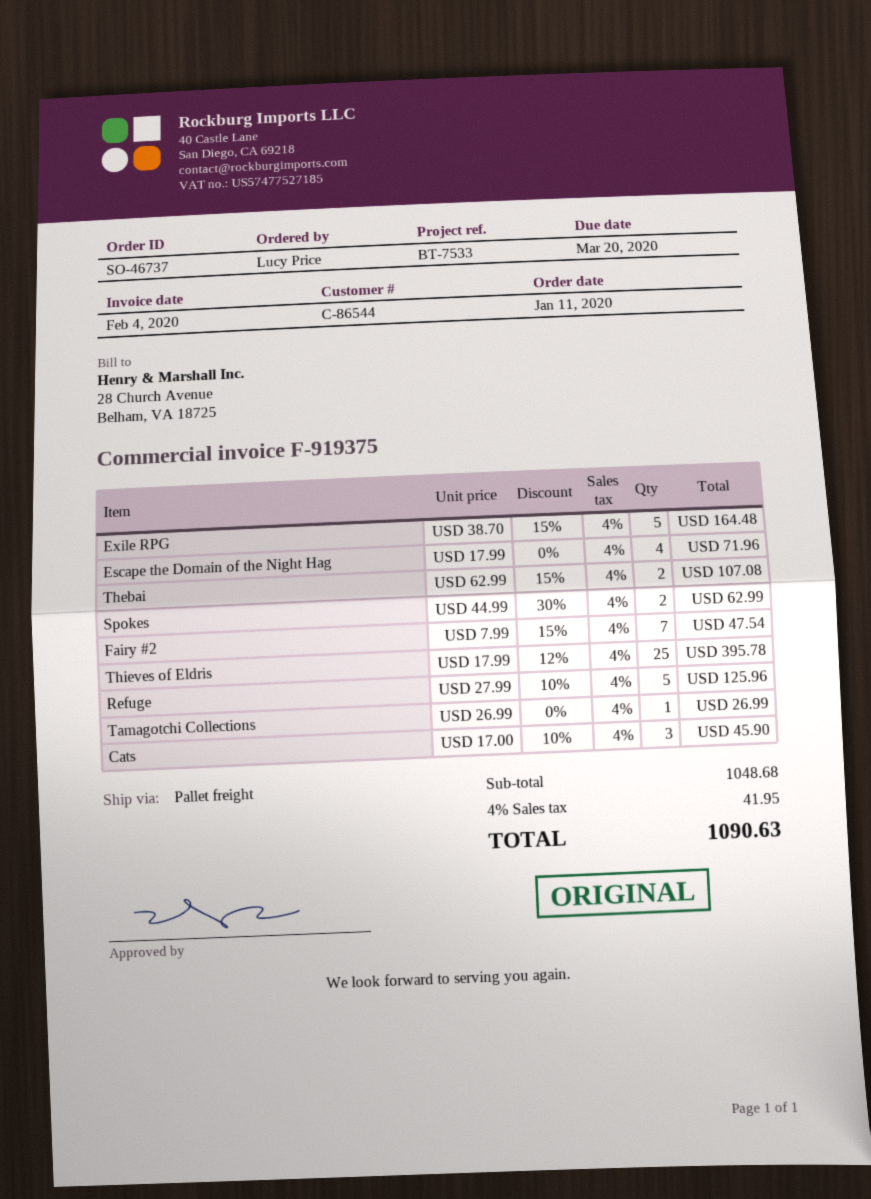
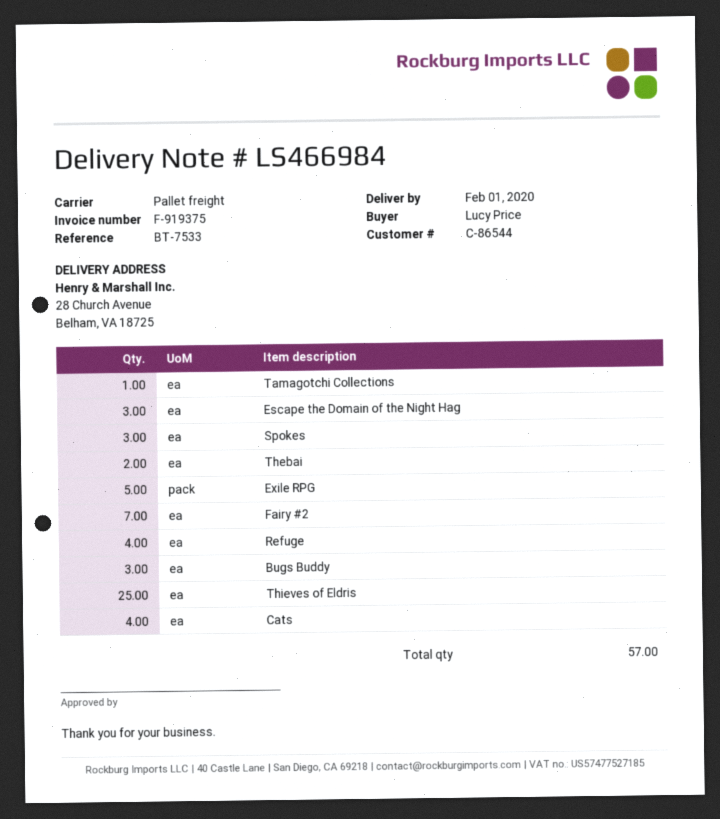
Escape the Domain of the Night Hag: 4 -> 3
Spokes: 2 -> 3
Refuge: 5 -> 4
Cats: 3 -> 4
Bugs Buddy: none -> 3

